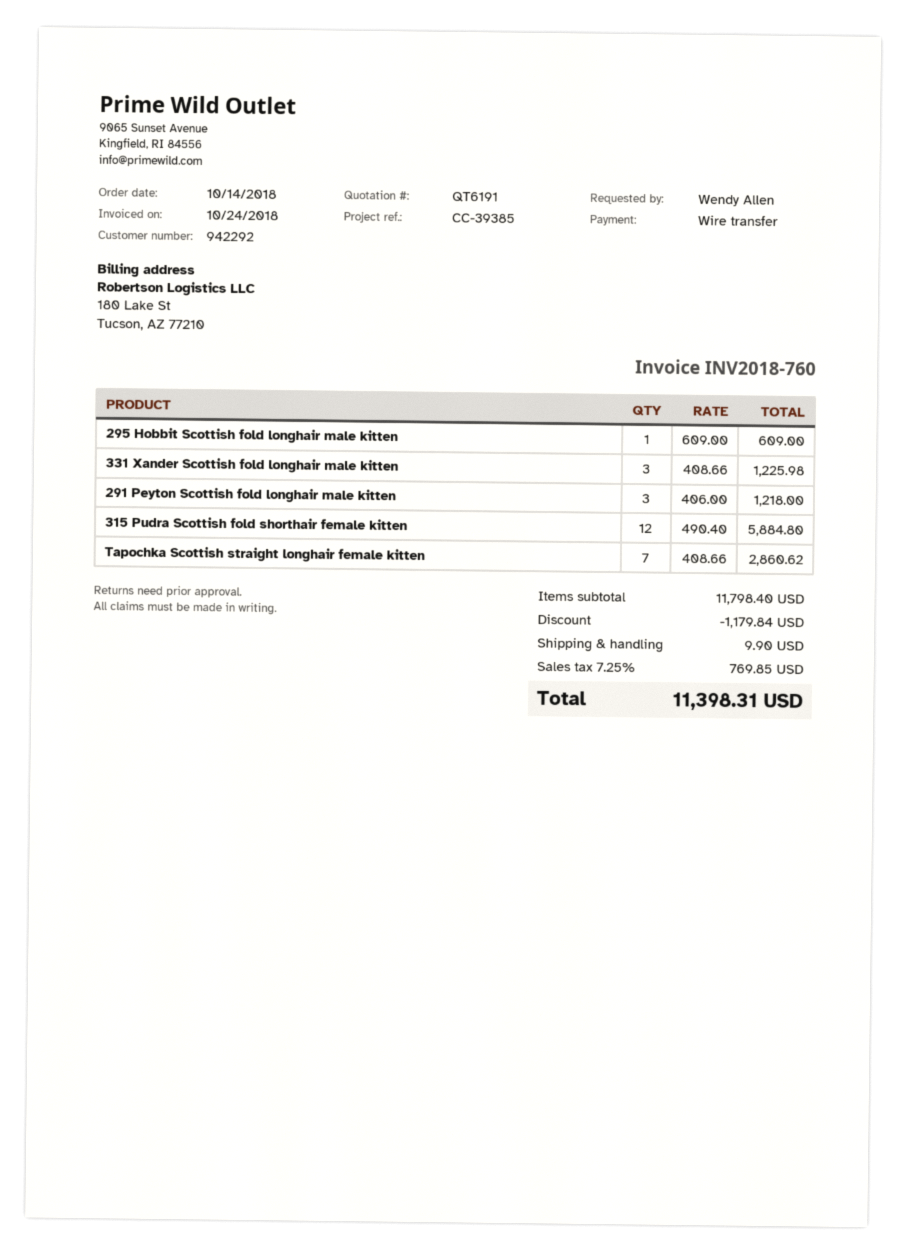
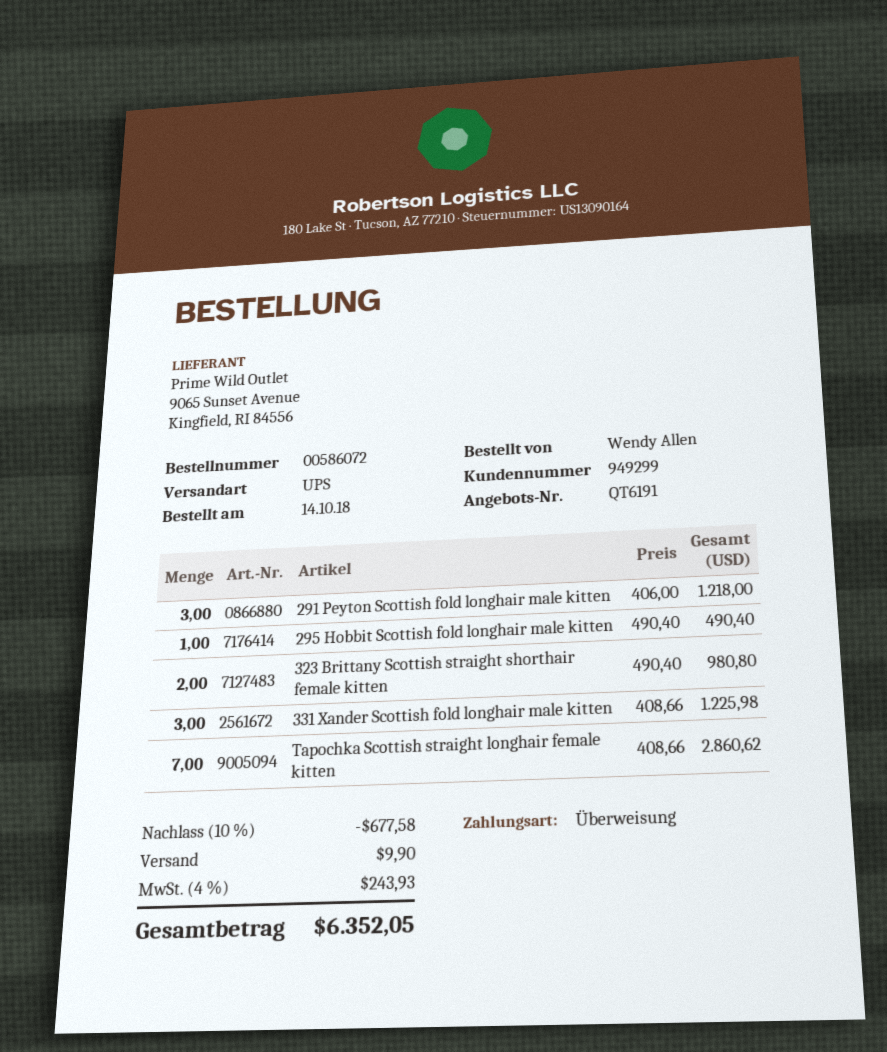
customer number: 942292 -> 949299
295 Hobbit Scottish fold longhair male kitten: 1 x 609.00 = 609.00 -> 1 x 490.40 = 490.40
315 Pudra Scottish fold shorthair female kitten: 12 x 490.40 = 5884.80 -> none
323 Brittany Scottish straight shorthair female kitten: none -> 2 x 490.40 = 980.80
discount: 1179.84 -> 677.58
tax: 7.25% = 769.85 -> 4% = 243.93
total: 11398.31 -> 6352.05

